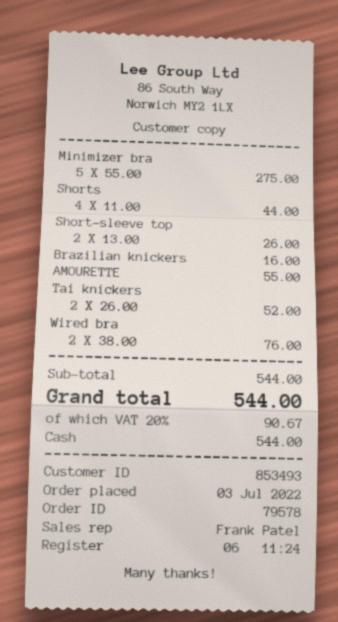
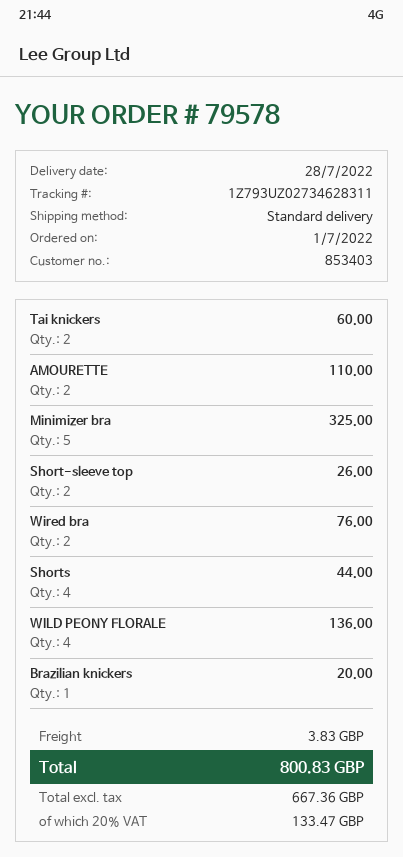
order date: 2022-07-03 -> 2022-07-01
customer number: 853493 -> 853403
Minimizer bra: 5 for 275.00 -> 5 for 325.00
Brazilian knickers: 1 for 16.00 -> 1 for 20.00
AMOURETTE: 1 for 55.00 -> 2 for 110.00
Tai knickers: 2 for 52.00 -> 2 for 60.00
WILD PEONY FLORALE: none -> 4 for 136.00
shipping: none -> 3.83
tax: 20% = 90.67 -> 20% = 133.47
total: 544.00 -> 800.83

